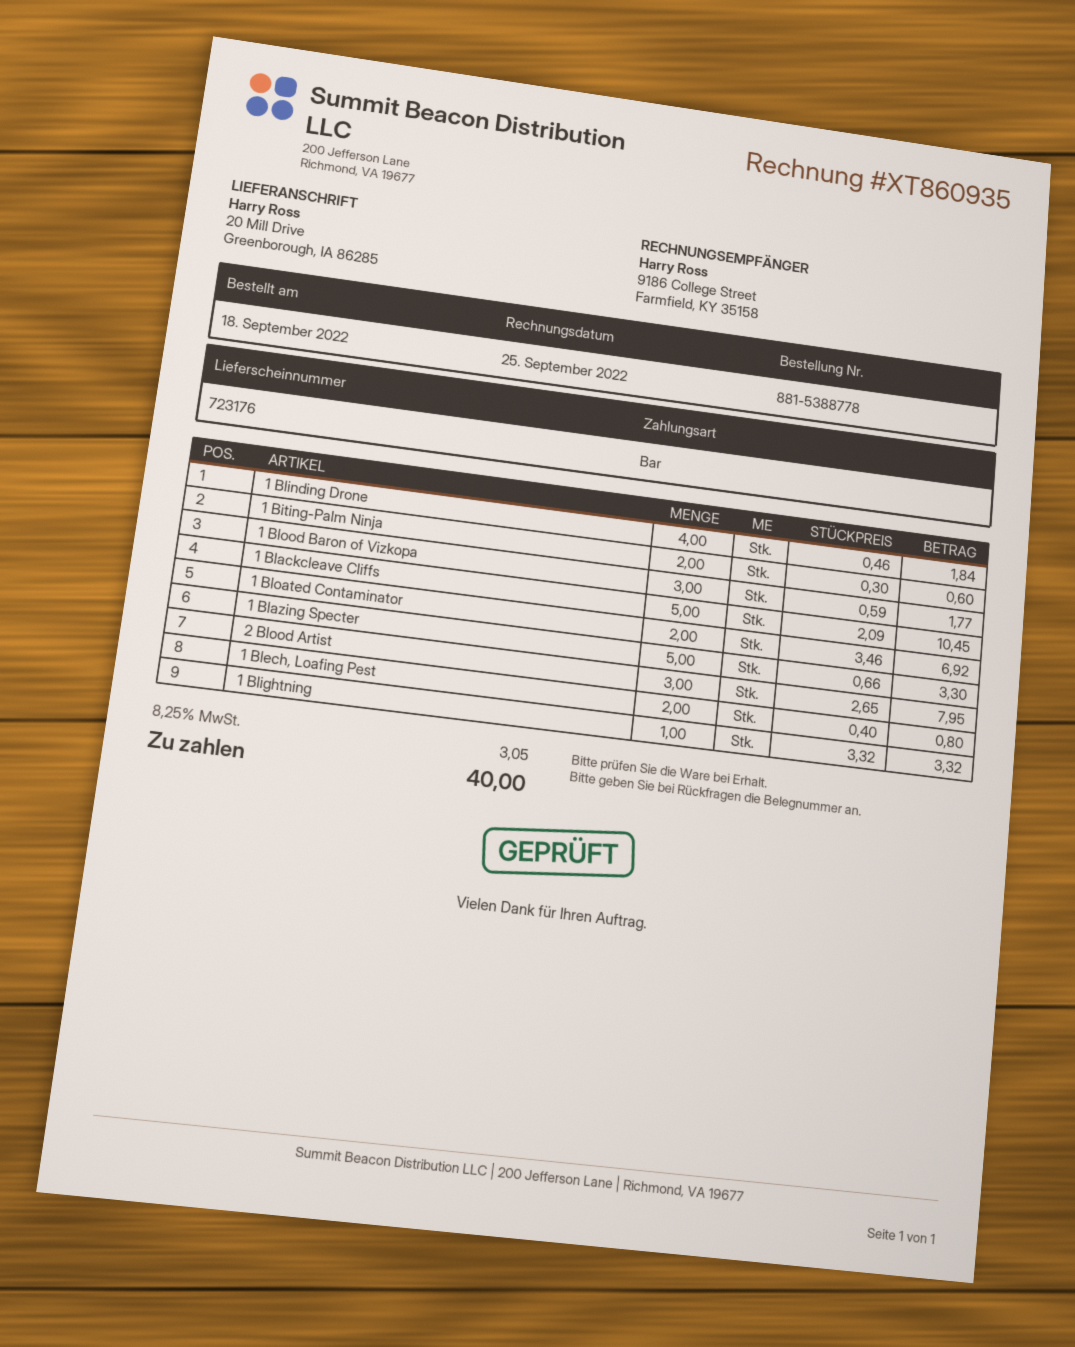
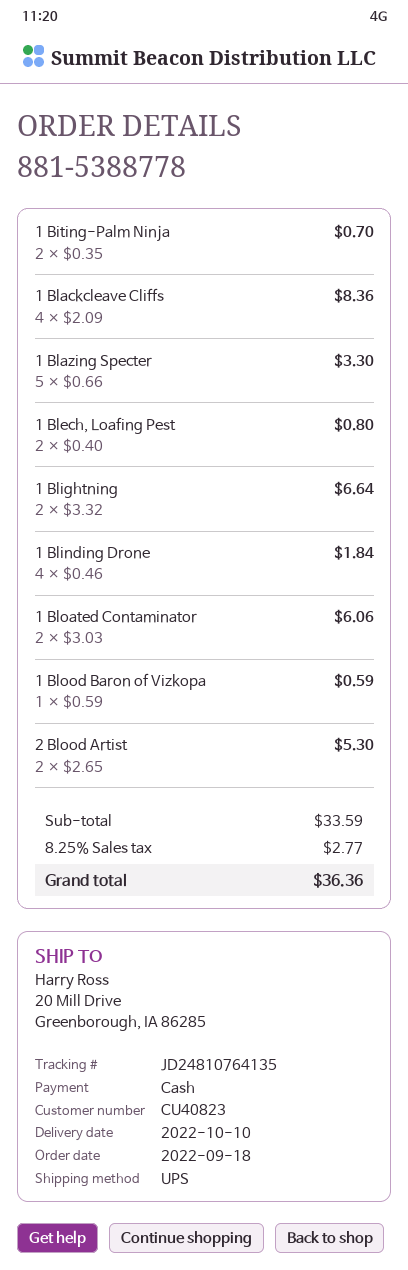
1 Biting-Palm Ninja: 2 x 0.30 = 0.60 -> 2 x 0.35 = 0.70
1 Blood Baron of Vizkopa: 3 x 0.59 = 1.77 -> 1 x 0.59 = 0.59
1 Blackcleave Cliffs: 5 x 2.09 = 10.45 -> 4 x 2.09 = 8.36
1 Bloated Contaminator: 2 x 3.46 = 6.92 -> 2 x 3.03 = 6.06
2 Blood Artist: 3 x 2.65 = 7.95 -> 2 x 2.65 = 5.30
1 Blightning: 1 x 3.32 = 3.32 -> 2 x 3.32 = 6.64
tax: 8.25% = 3.05 -> 8.25% = 2.77
total: 40.00 -> 36.36

